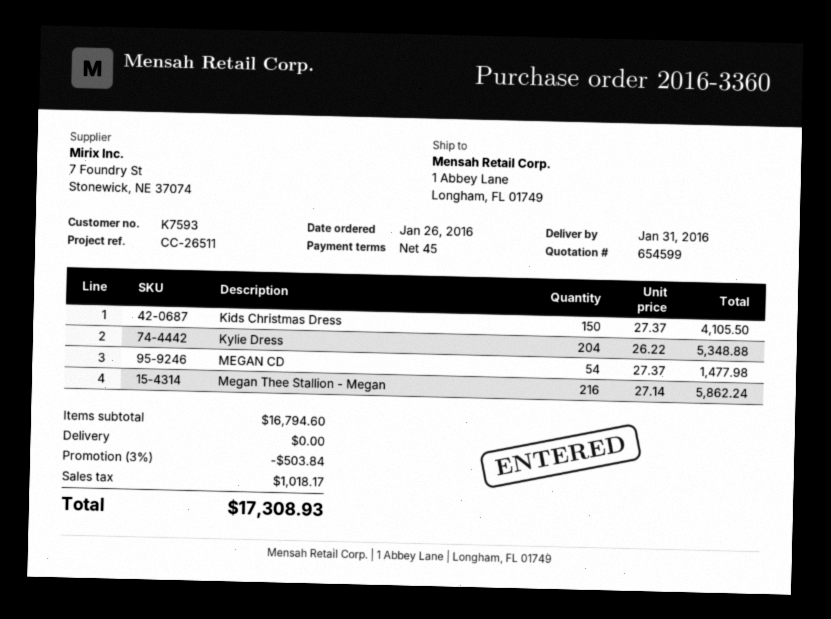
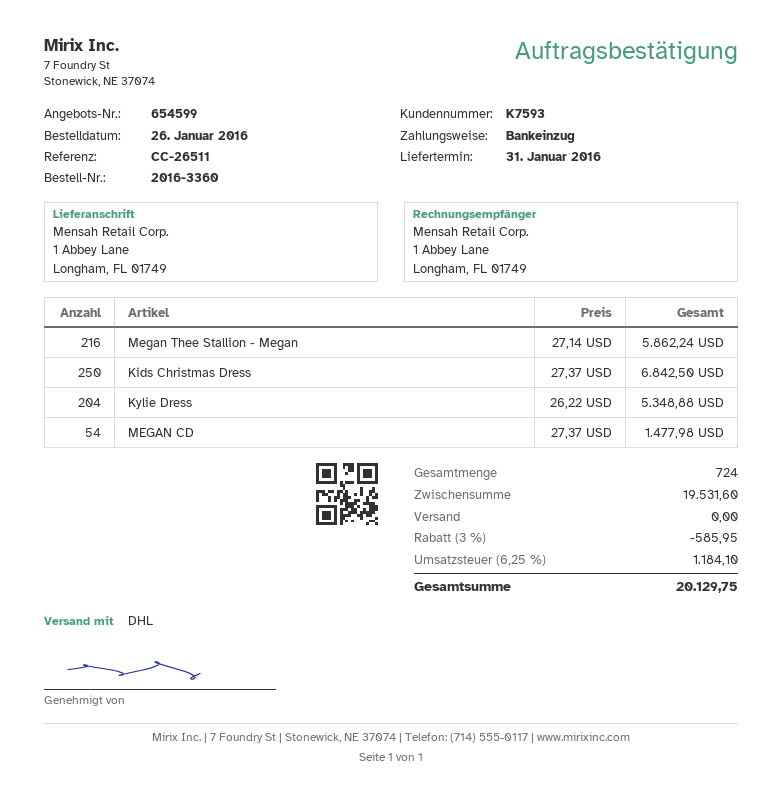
Kids Christmas Dress: 150 x 27.37 = 4105.50 -> 250 x 27.37 = 6842.50
subtotal: 16794.60 -> 19531.60
discount: 3% = 503.84 -> 3% = 585.95
tax: 1018.17 -> 1184.10
total: 17308.93 -> 20129.75

